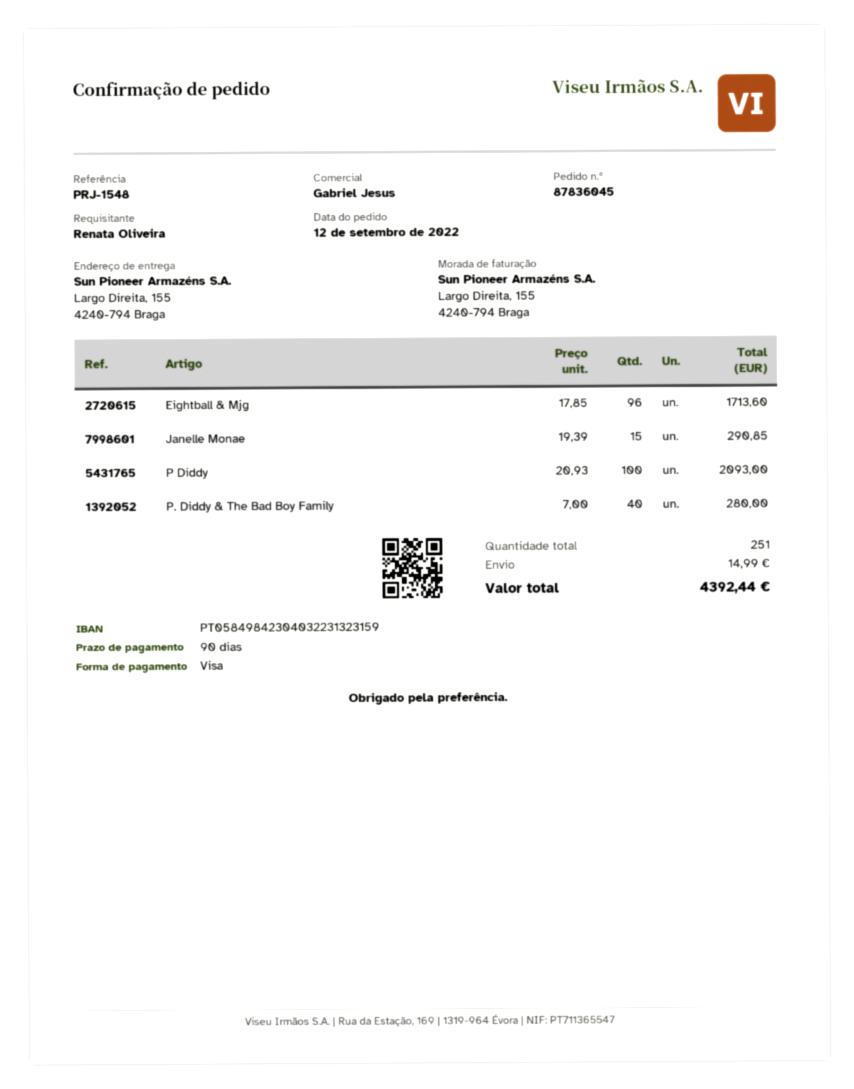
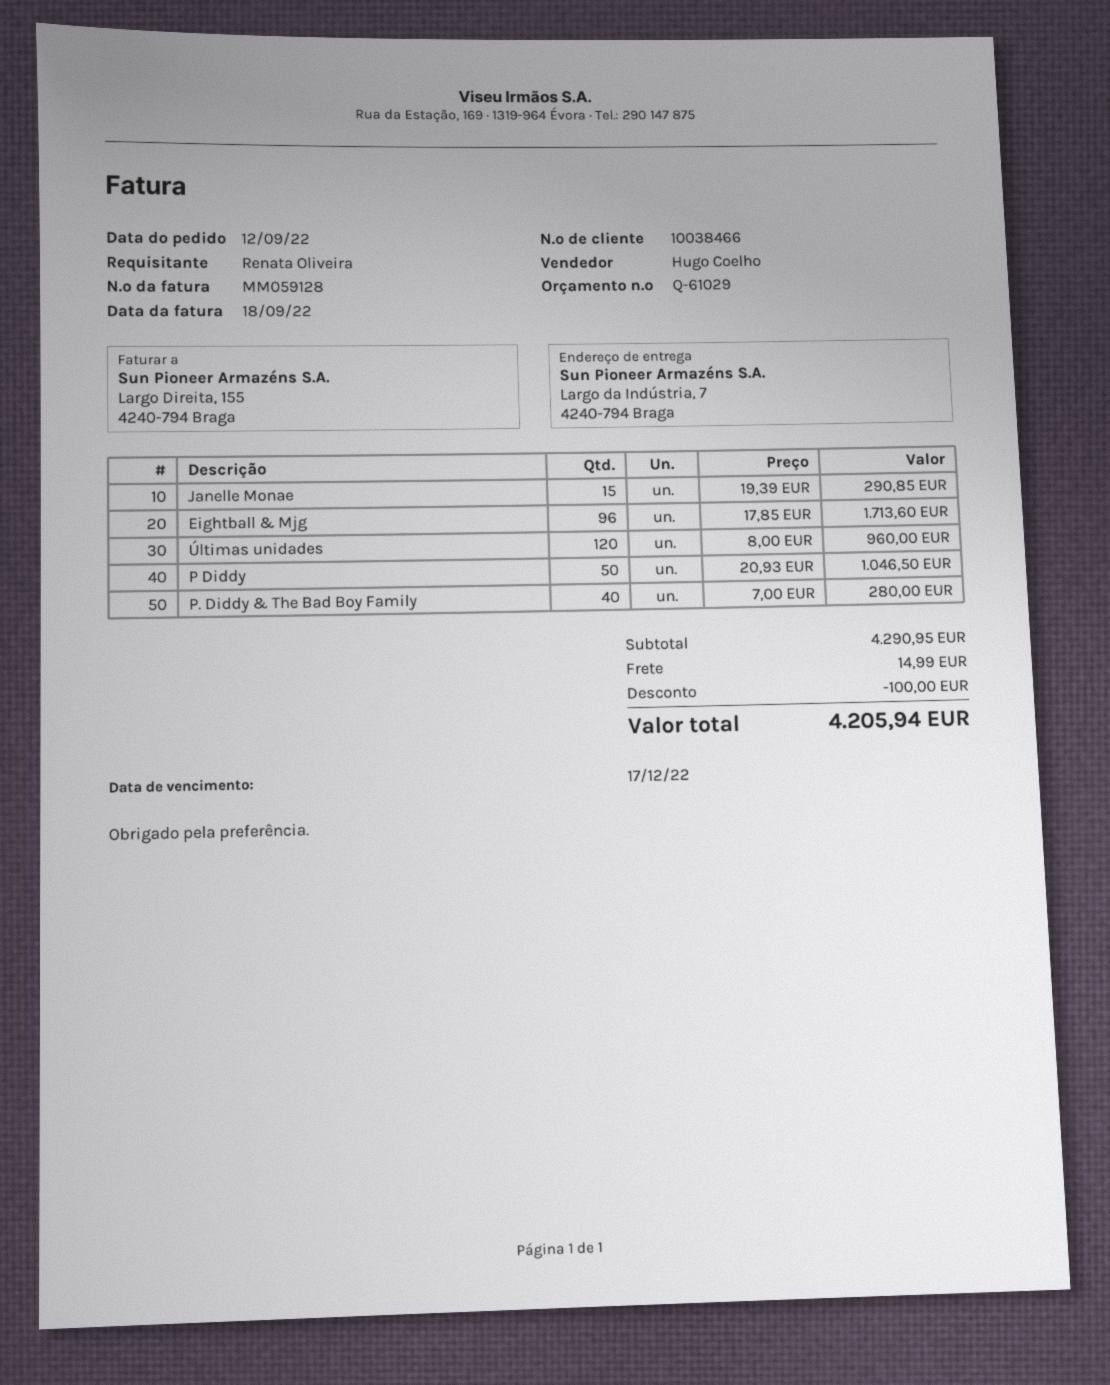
sales rep: Gabriel Jesus -> Hugo Coelho
ship to: Largo Direita, 155, 4240-794 Braga -> Largo da Indústria, 7, 4240-794 Braga
P Diddy: 100 x 20.93 = 2093.00 -> 50 x 20.93 = 1046.50
Últimas unidades: none -> 120 x 8.00 = 960.00
discount: none -> 100.00
total: 4392.44 -> 4205.94

